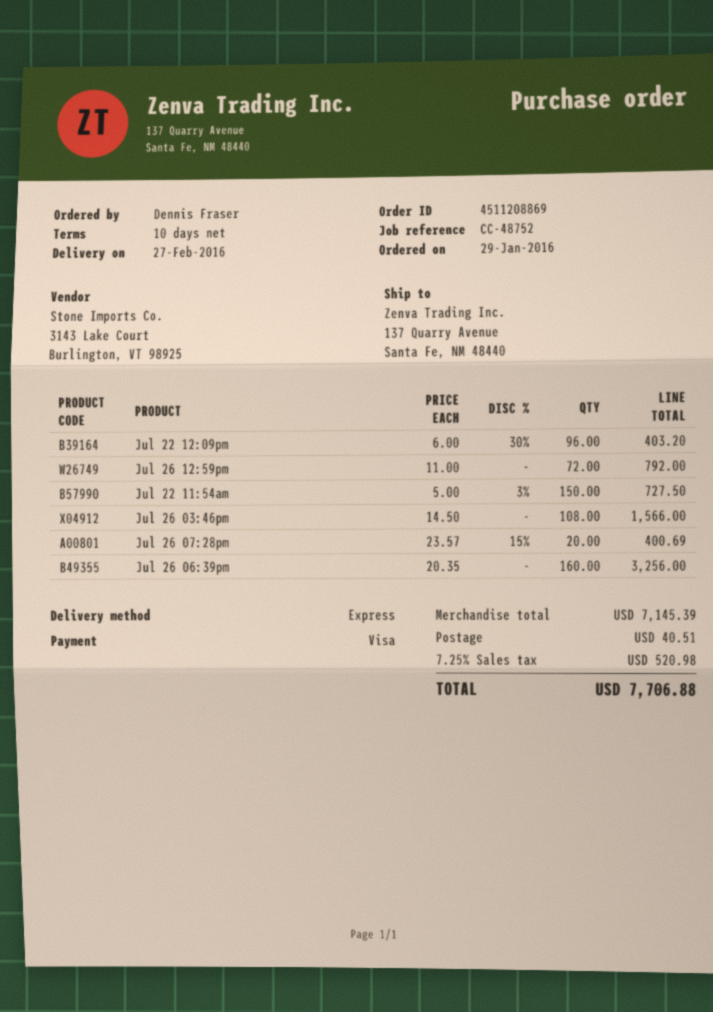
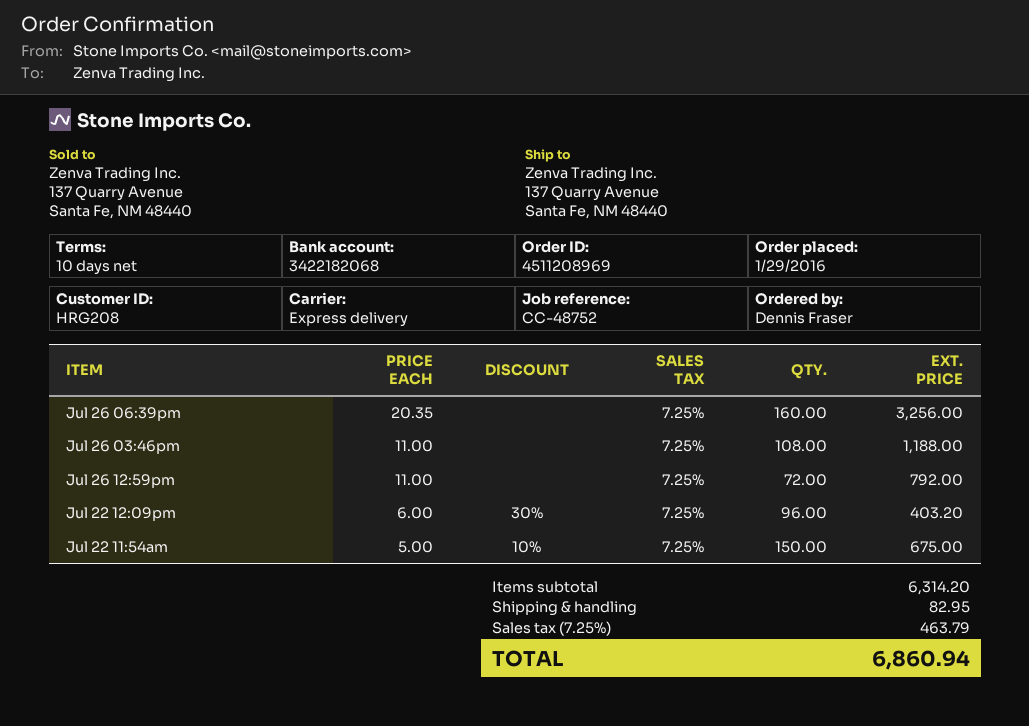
order number: 4511208869 -> 4511208969
Jul 22 11:54am: 150 x 5.00 - 3% = 727.50 -> 150 x 5.00 - 10% = 675.00
Jul 26 03:46pm: 108 x 14.50 = 1566.00 -> 108 x 11.00 = 1188.00
Jul 26 07:28pm: 20 x 23.57 - 15% = 400.69 -> none
subtotal: 7145.39 -> 6314.20
shipping: 40.51 -> 82.95
tax: 7.25% = 520.98 -> 7.25% = 463.79
total: 7706.88 -> 6860.94

